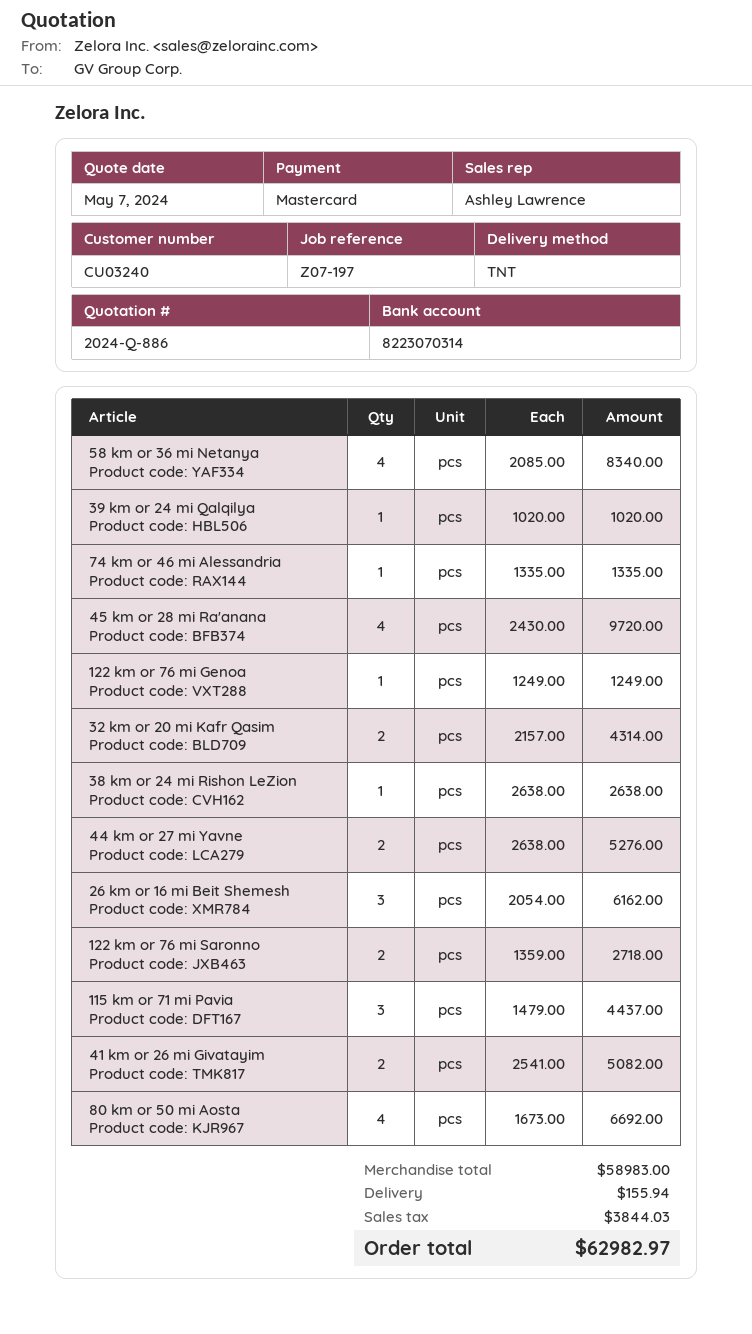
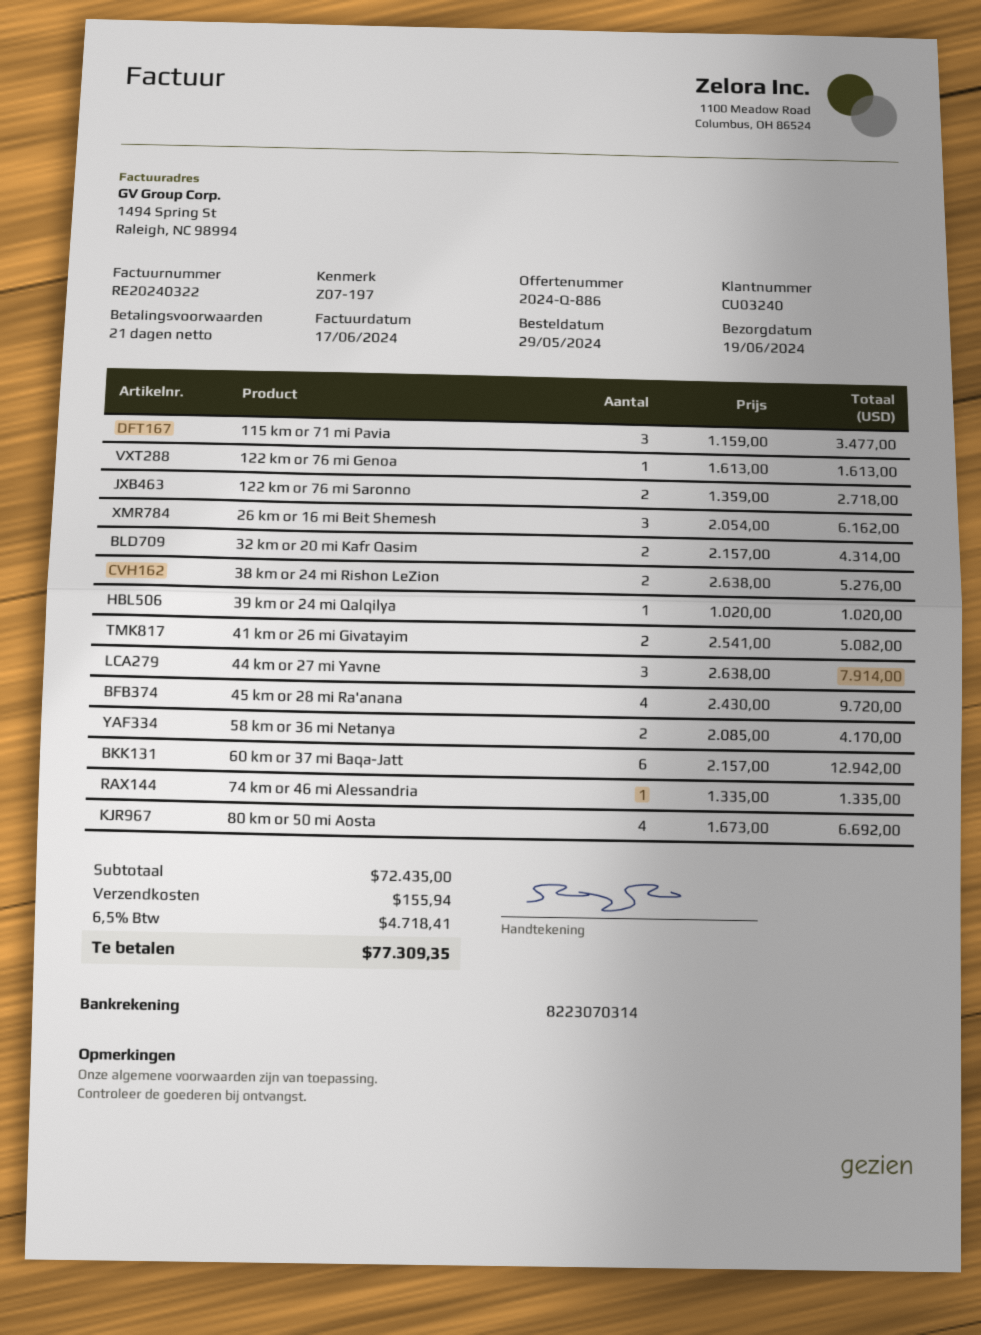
58 km or 36 mi Netanya: 4 x 2085.00 = 8340.00 -> 2 x 2085.00 = 4170.00
122 km or 76 mi Genoa: 1 x 1249.00 = 1249.00 -> 1 x 1613.00 = 1613.00
38 km or 24 mi Rishon LeZion: 1 x 2638.00 = 2638.00 -> 2 x 2638.00 = 5276.00
44 km or 27 mi Yavne: 2 x 2638.00 = 5276.00 -> 3 x 2638.00 = 7914.00
115 km or 71 mi Pavia: 3 x 1479.00 = 4437.00 -> 3 x 1159.00 = 3477.00
60 km or 37 mi Baqa-Jatt: none -> 6 x 2157.00 = 12942.00
subtotal: 58983.00 -> 72435.00
tax: 3844.03 -> 4718.41
total: 62982.97 -> 77309.35

